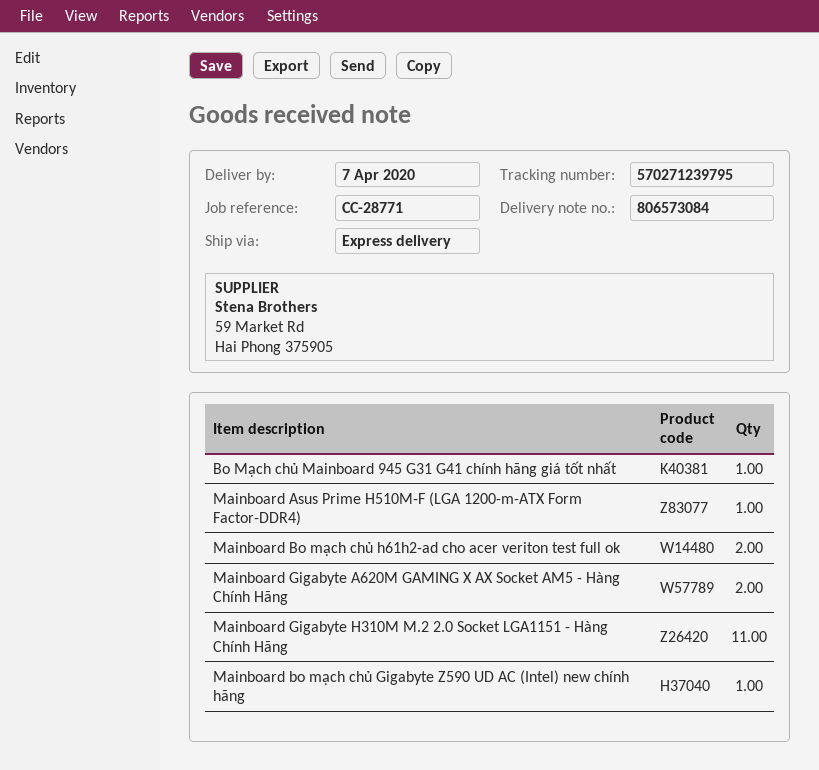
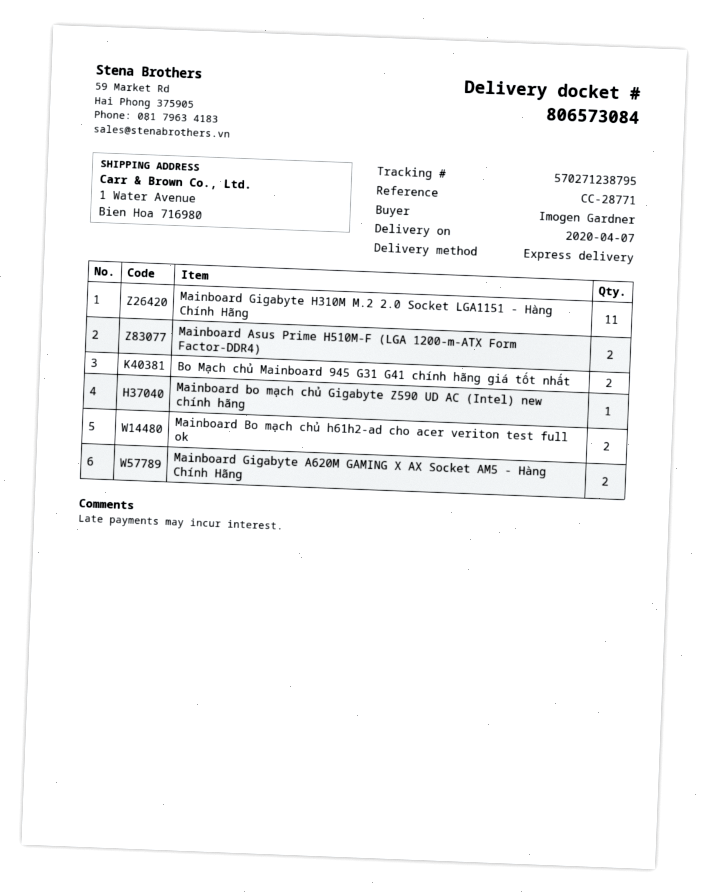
tracking number: 570271239795 -> 570271238795
Bo Mạch chủ Mainboard 945 G31 G41 chính hãng giá tốt nhất: 1 -> 2
Mainboard Asus Prime H510M-F (LGA 1200-m-ATX Form Factor-DDR4): 1 -> 2

